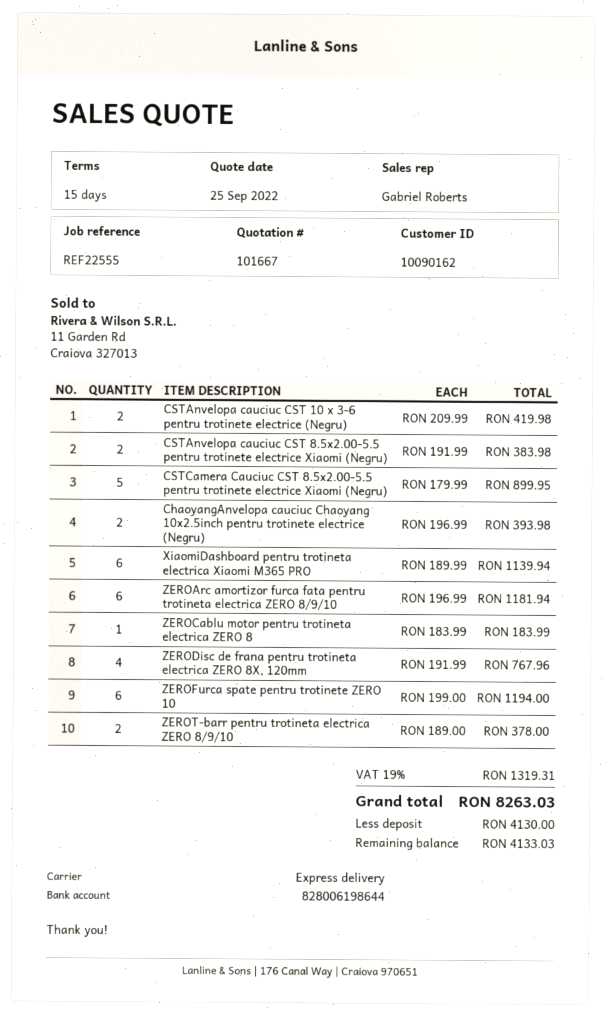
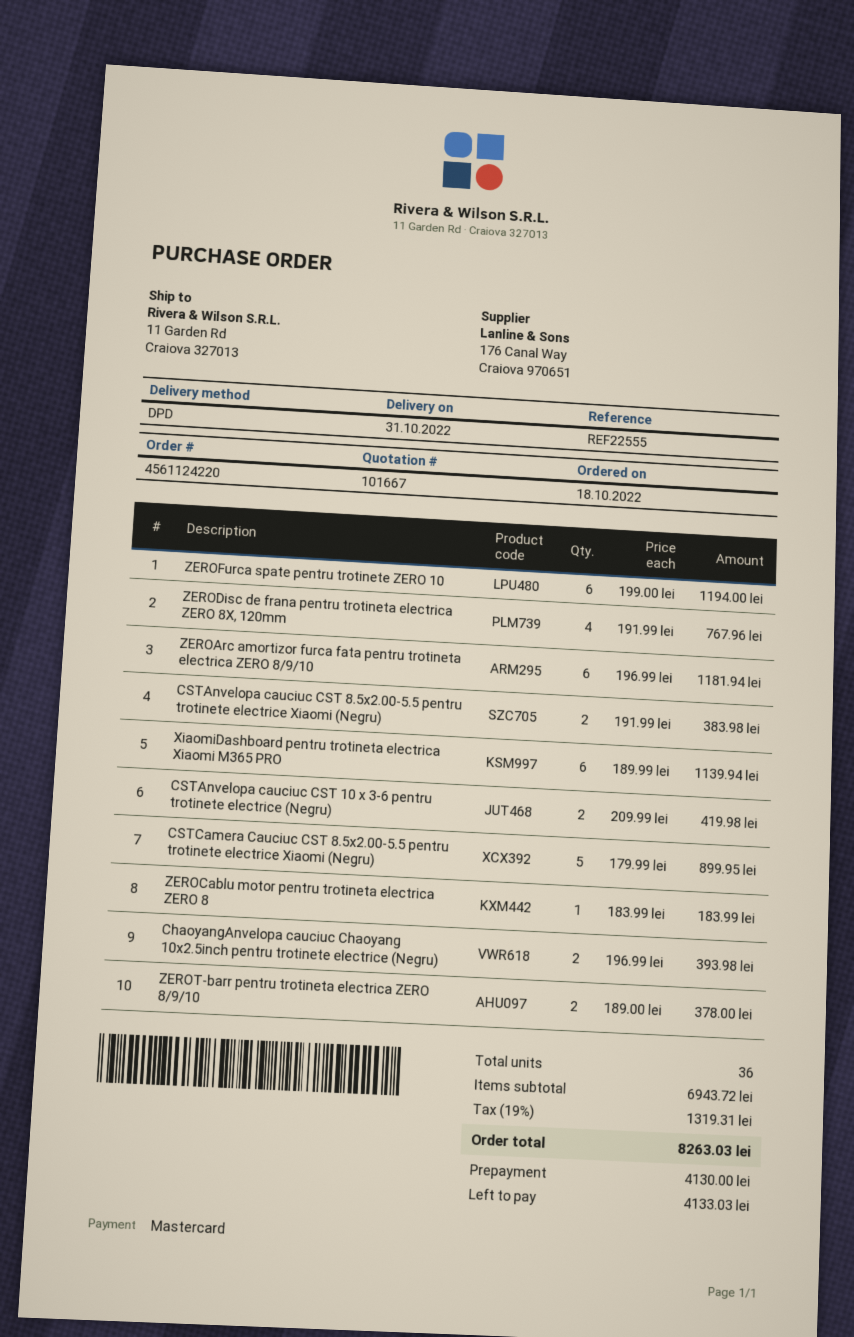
shipping method: express -> DPD

